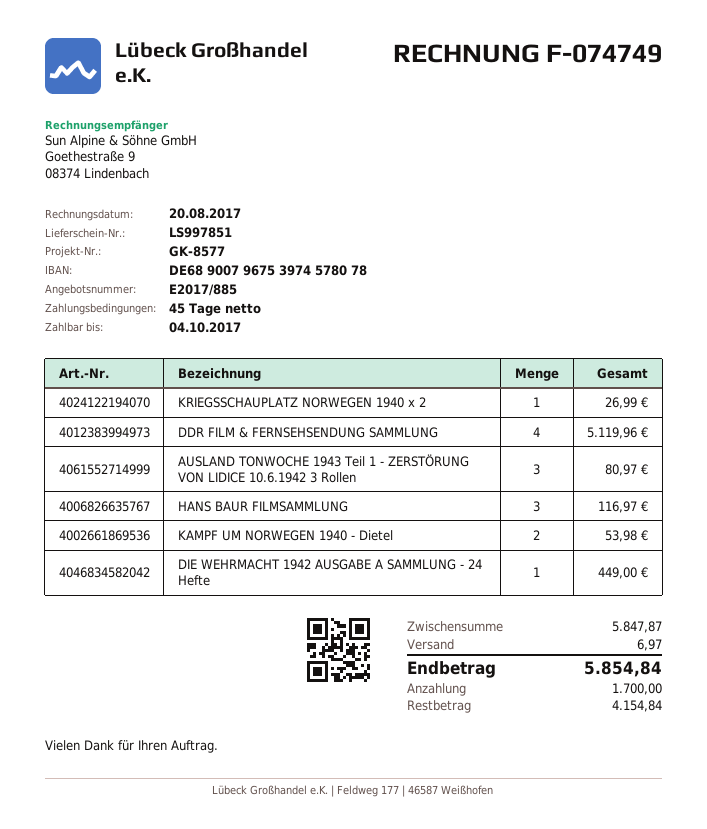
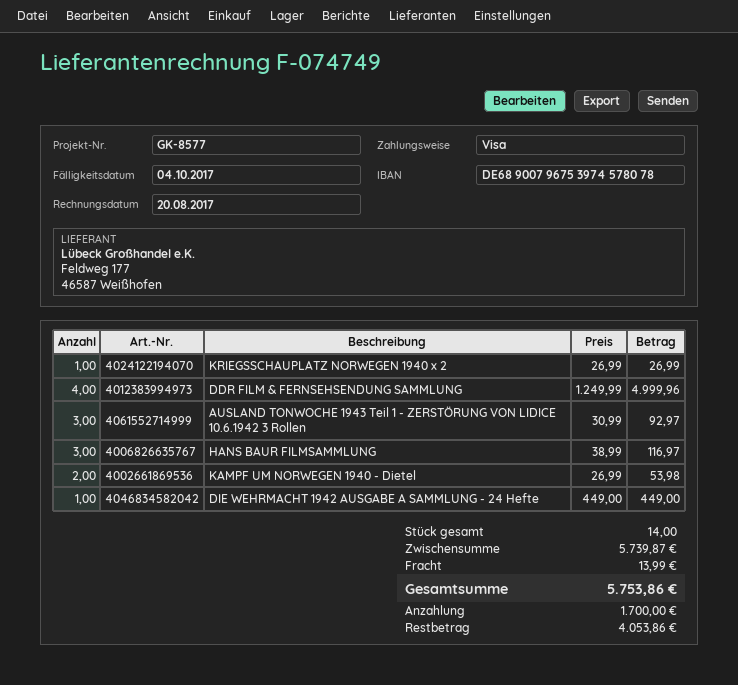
DDR FILM & FERNSEHSENDUNG SAMMLUNG: 4 for 5119.96 -> 4 for 4999.96
AUSLAND TONWOCHE 1943 Teil 1 - ZERSTÖRUNG VON LIDICE 10.6.1942 3 Rollen: 3 for 80.97 -> 3 for 92.97
subtotal: 5847.87 -> 5739.87
shipping: 6.97 -> 13.99
total: 5854.84 -> 5753.86
balance: 4154.84 -> 4053.86

